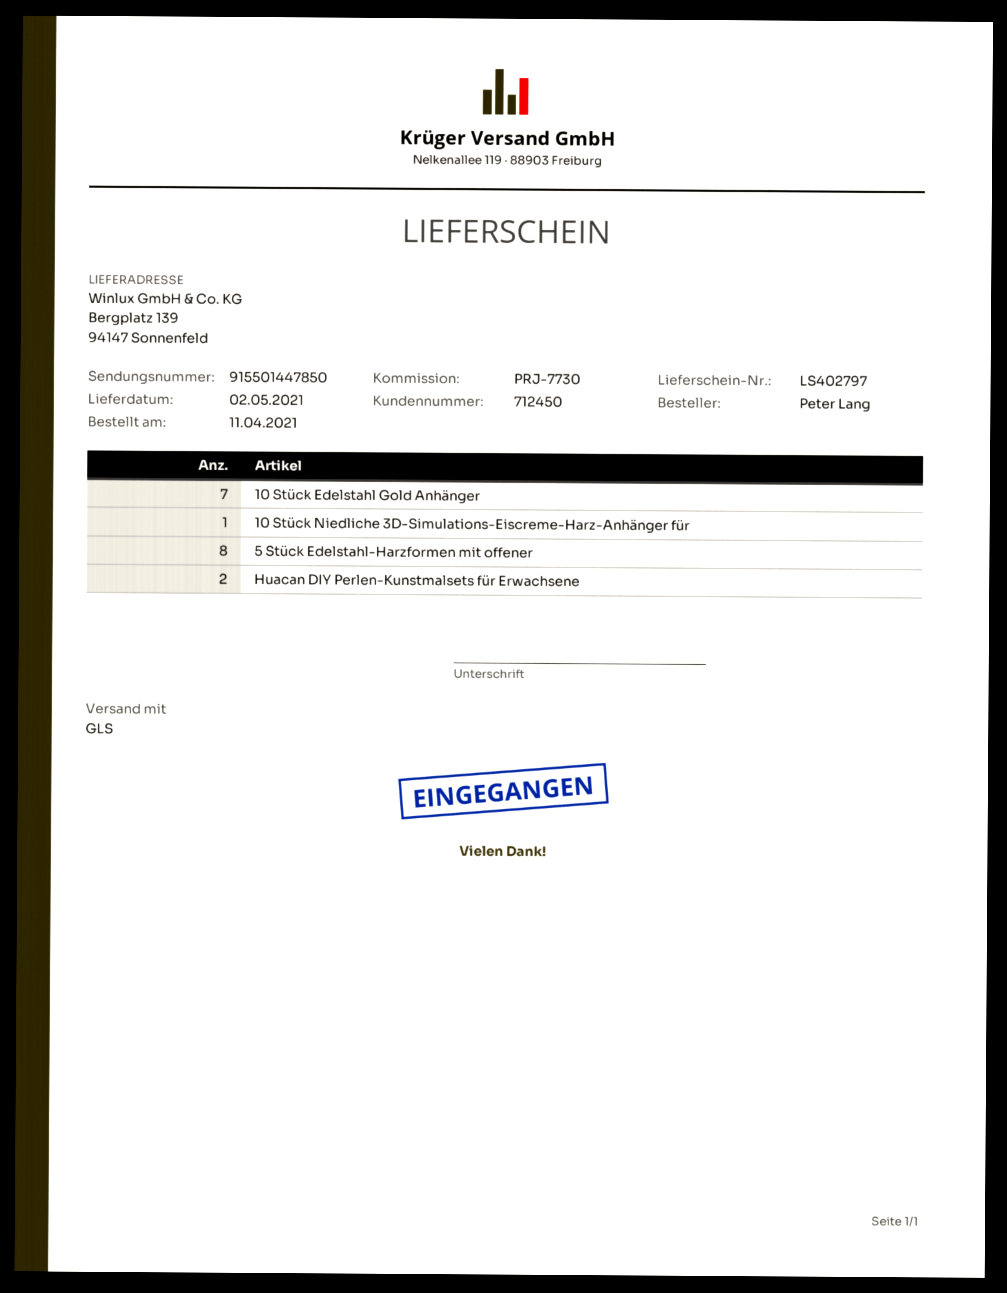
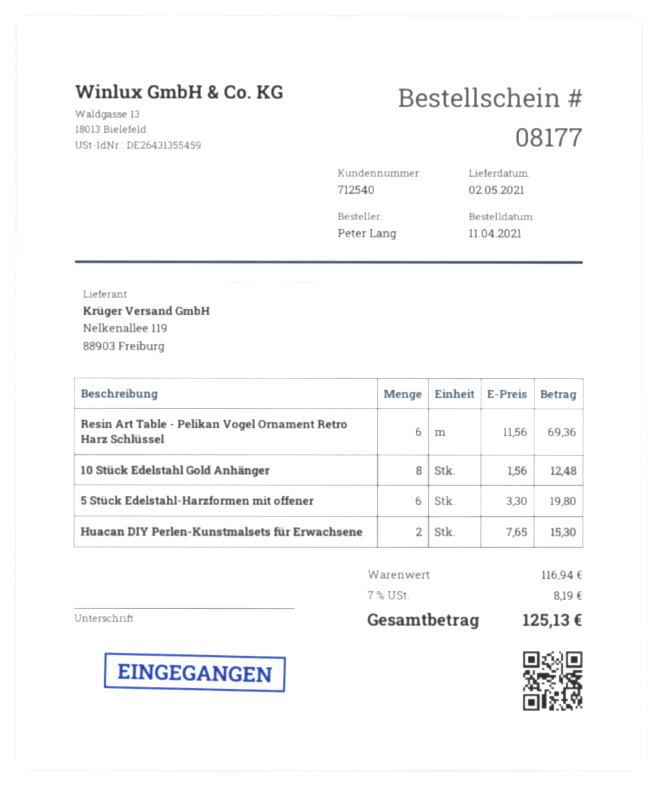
customer number: 712450 -> 712540
10 Stück Edelstahl Gold Anhänger: 7 -> 8
10 Stück Niedliche 3D-Simulations-Eiscreme-Harz-Anhänger für: 1 -> none
5 Stück Edelstahl-Harzformen mit offener: 8 -> 6
Resin Art Table - Pelikan Vogel Ornament Retro Harz Schlüssel: none -> 6

